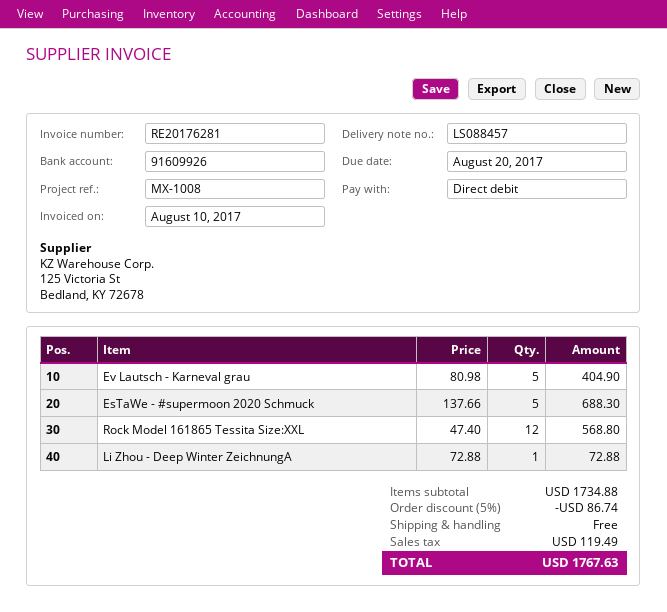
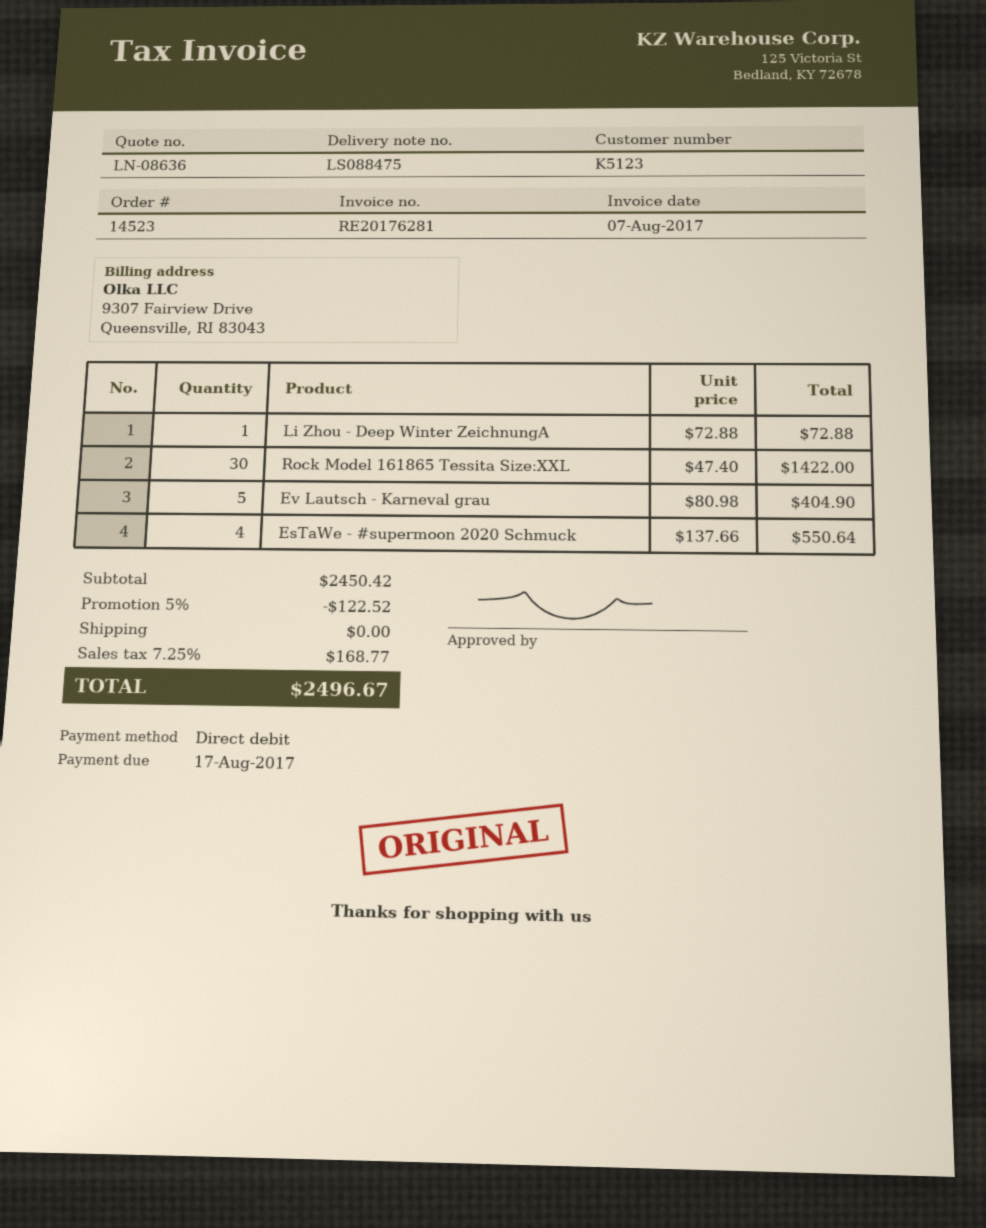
delivery note number: LS088457 -> LS088475
invoice date: 2017-08-10 -> 2017-08-07
due date: 2017-08-20 -> 2017-08-17
EsTaWe - #supermoon 2020 Schmuck: 5 x 137.66 = 688.30 -> 4 x 137.66 = 550.64
Rock Model 161865 Tessita Size:XXL: 12 x 47.40 = 568.80 -> 30 x 47.40 = 1422.00
subtotal: 1734.88 -> 2450.42
discount: 5% = 86.74 -> 5% = 122.52
tax: 119.49 -> 168.77
total: 1767.63 -> 2496.67

